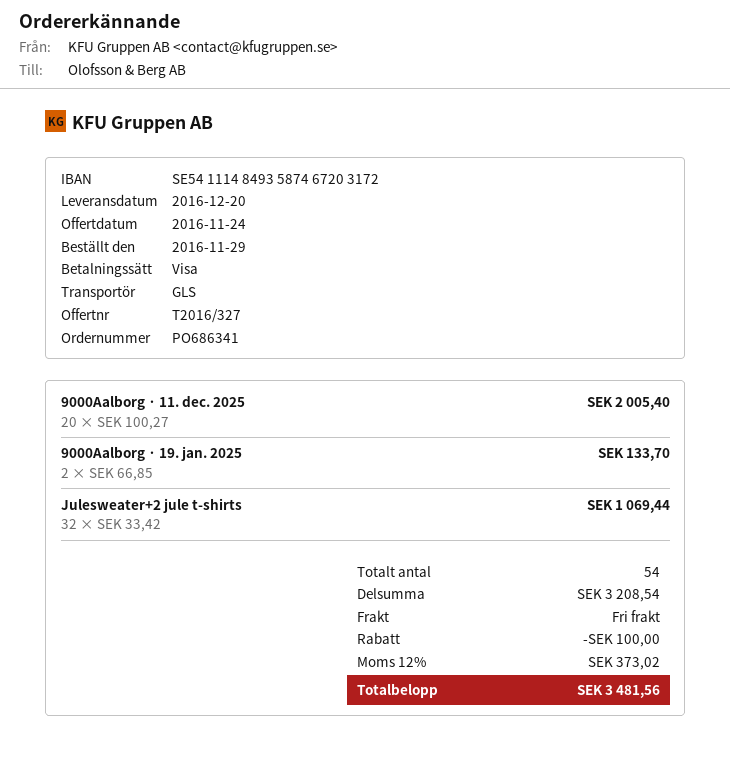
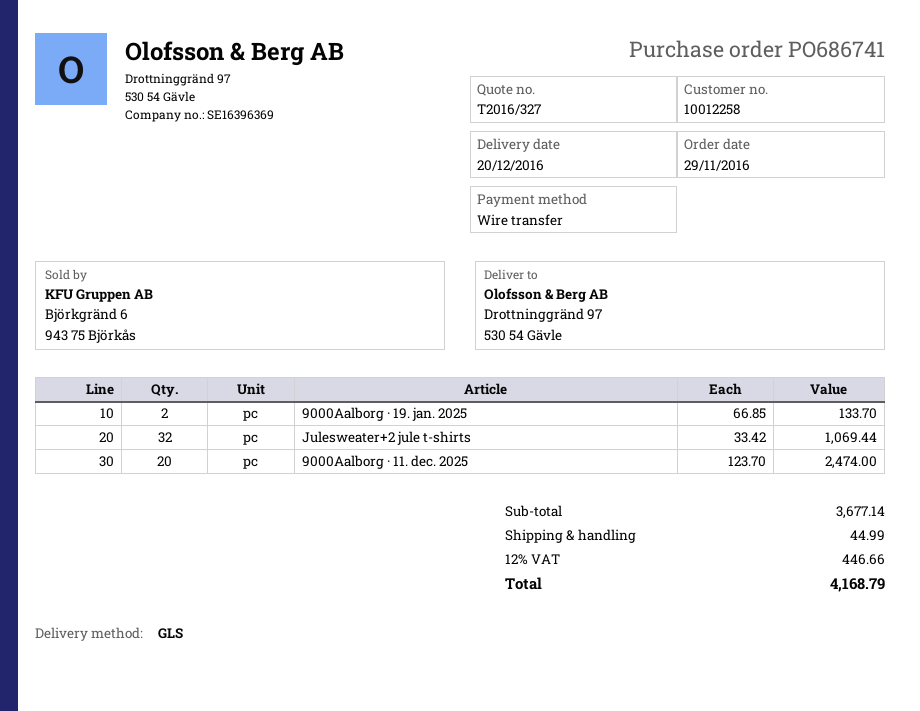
order number: PO686341 -> PO686741
payment method: Visa -> bank transfer
9000Aalborg · 11. dec. 2025: 20 x 100.27 = 2005.40 -> 20 x 123.70 = 2474.00
subtotal: 3208.54 -> 3677.14
discount: 100.00 -> none
shipping: 0.00 -> 44.99
tax: 12% = 373.02 -> 12% = 446.66
total: 3481.56 -> 4168.79

